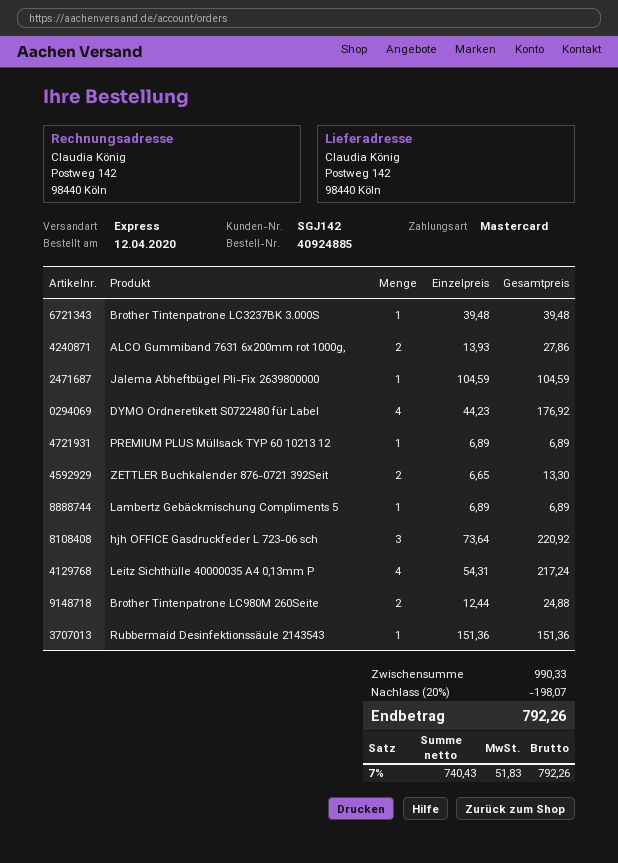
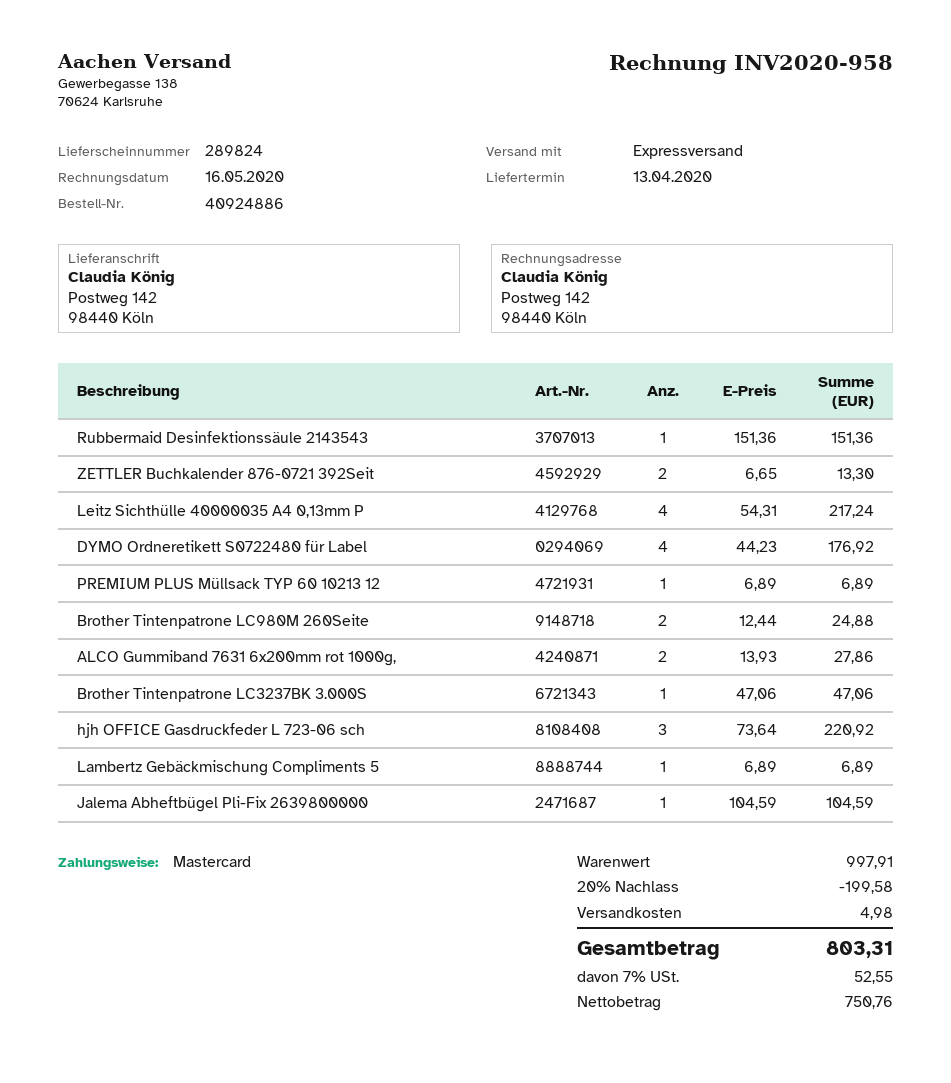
order number: 40924885 -> 40924886
Brother Tintenpatrone LC3237BK 3.000S: 1 x 39.48 = 39.48 -> 1 x 47.06 = 47.06
subtotal: 990.33 -> 997.91
discount: 20% = 198.07 -> 20% = 199.58
shipping: none -> 4.98
net: 740.43 -> 750.76
tax: 7% = 51.83 -> 7% = 52.55
total: 792.26 -> 803.31

